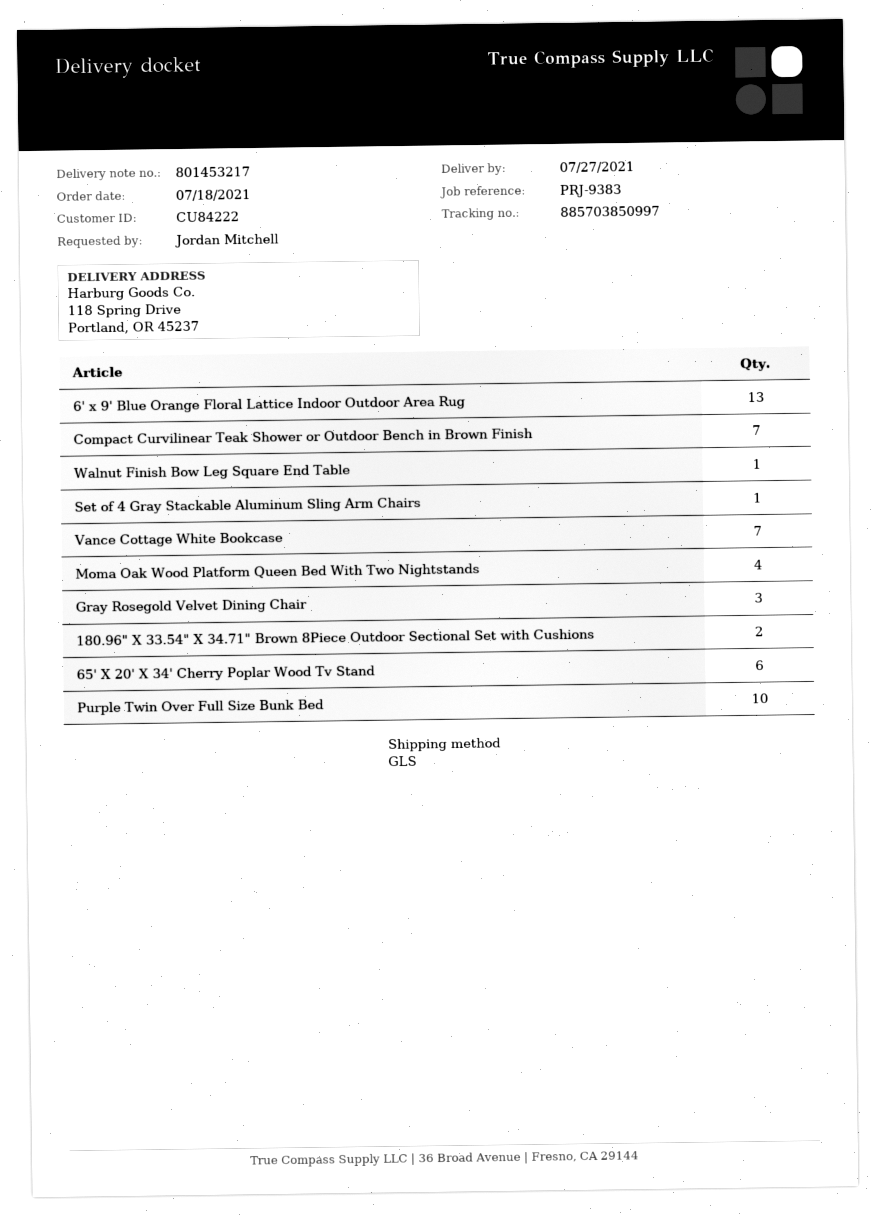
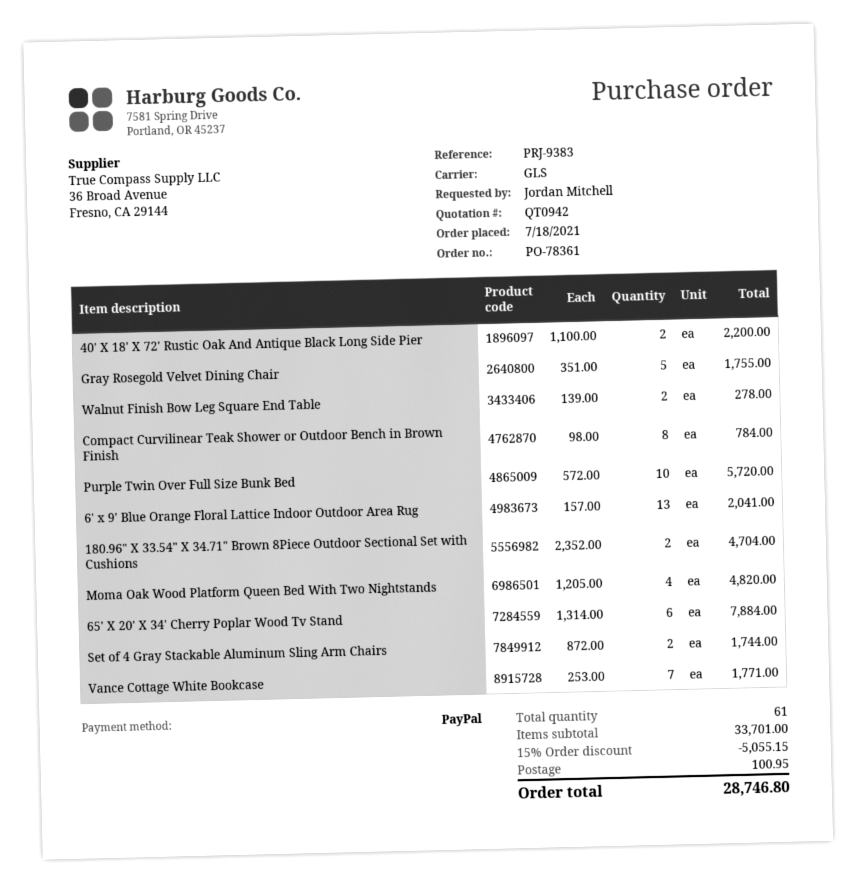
Compact Curvilinear Teak Shower or Outdoor Bench in Brown Finish: 7 -> 8
Walnut Finish Bow Leg Square End Table: 1 -> 2
Set of 4 Gray Stackable Aluminum Sling Arm Chairs: 1 -> 2
Gray Rosegold Velvet Dining Chair: 3 -> 5
40' X 18' X 72' Rustic Oak And Antique Black Long Side Pier: none -> 2

